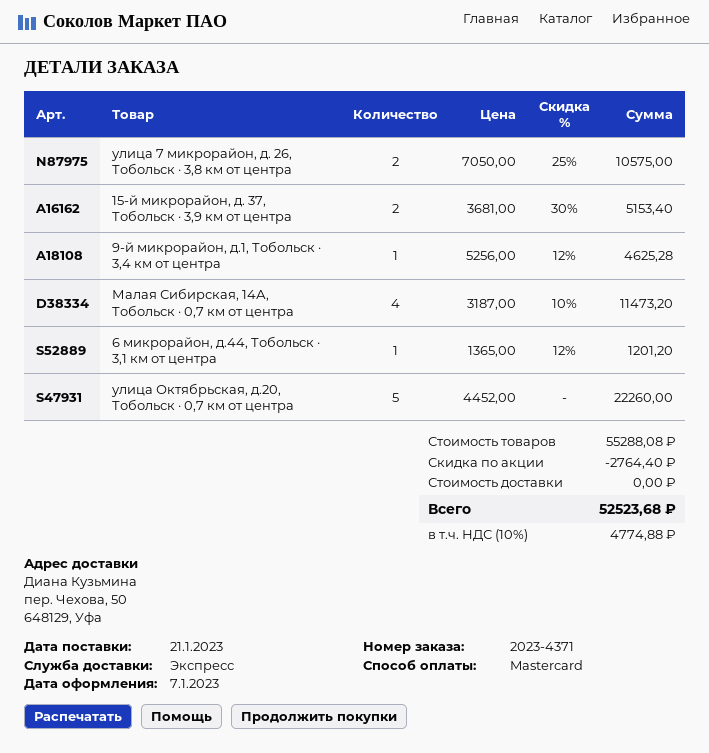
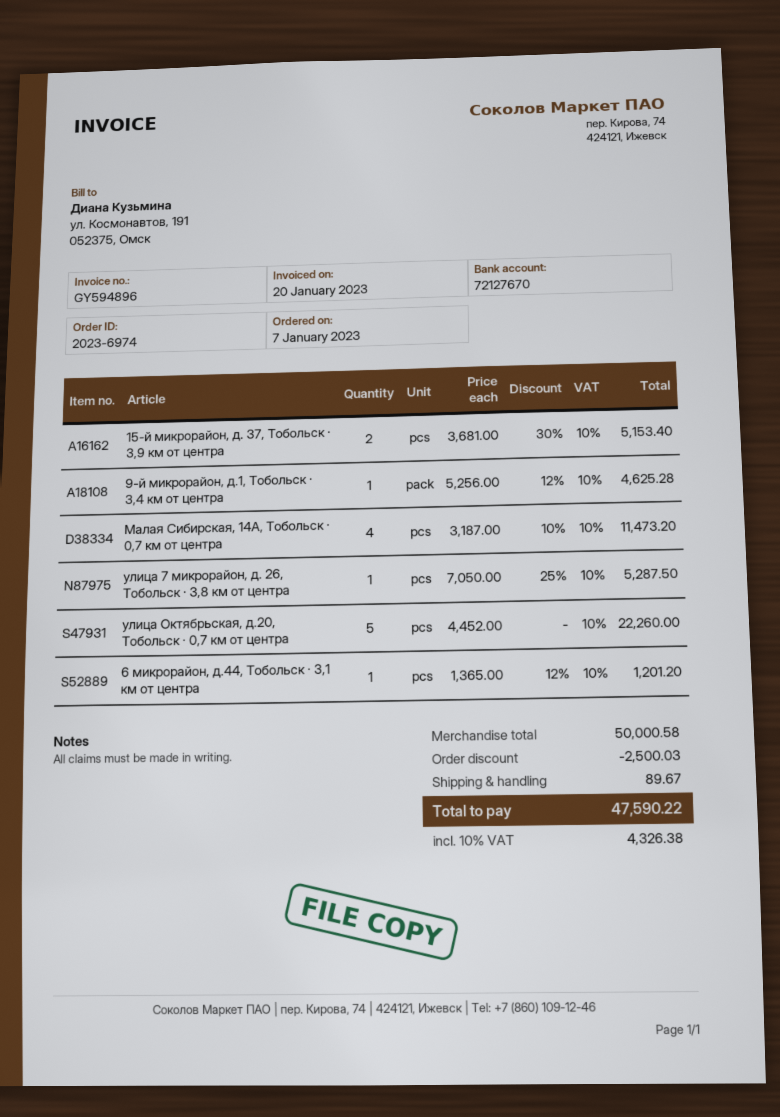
order number: 2023-4371 -> 2023-6974
улица 7 микрорайон, д. 26, Тобольск · 3,8 км от центра: 2 x 7050.00 - 25% = 10575.00 -> 1 x 7050.00 - 25% = 5287.50
subtotal: 55288.08 -> 50000.58
discount: 2764.40 -> 2500.03
shipping: 0.00 -> 89.67
tax: 10% = 4774.88 -> 10% = 4326.38
total: 52523.68 -> 47590.22

